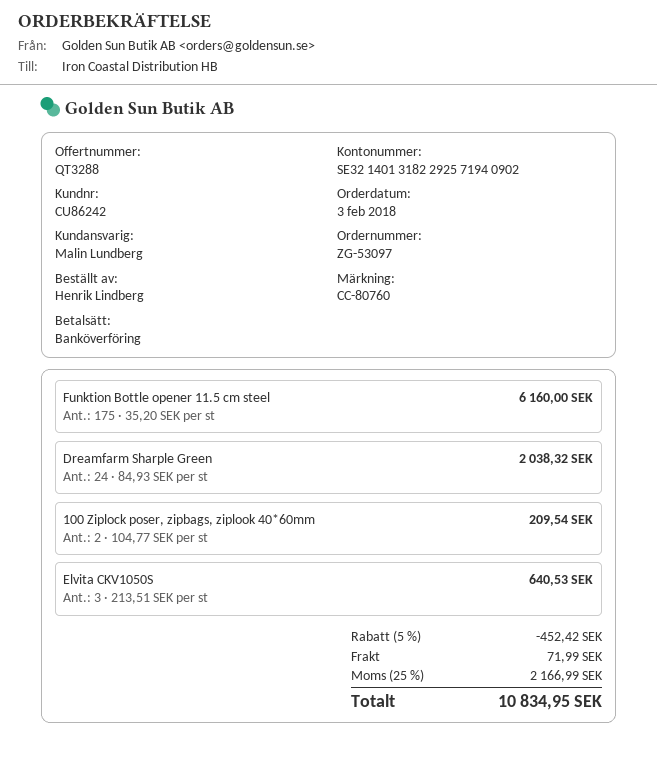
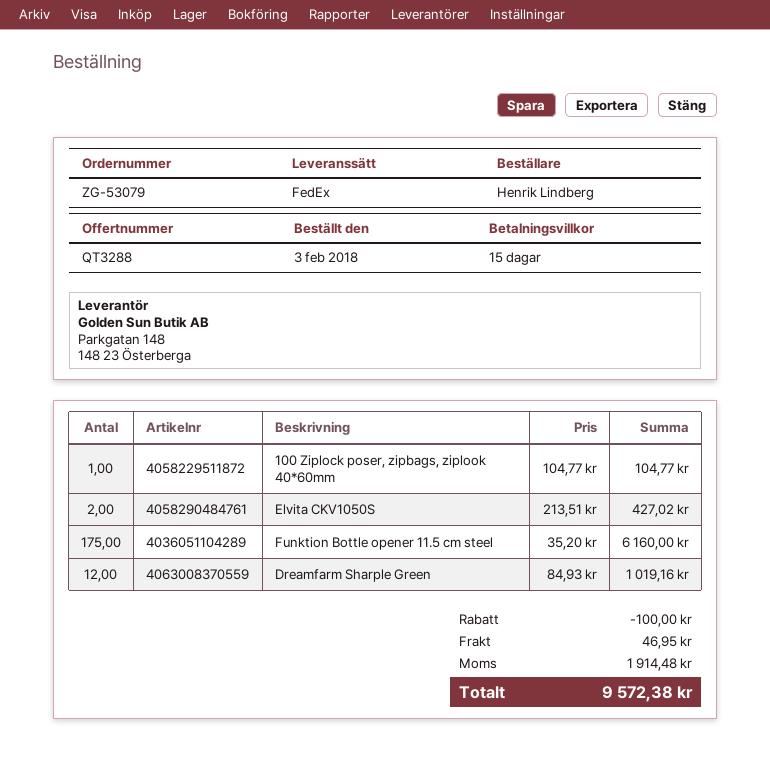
order number: ZG-53097 -> ZG-53079
Dreamfarm Sharple Green: 24 x 84.93 = 2038.32 -> 12 x 84.93 = 1019.16
100 Ziplock poser, zipbags, ziplook 40*60mm: 2 x 104.77 = 209.54 -> 1 x 104.77 = 104.77
Elvita CKV1050S: 3 x 213.51 = 640.53 -> 2 x 213.51 = 427.02
discount: 452.42 -> 100.00
shipping: 71.99 -> 46.95
tax: 2166.99 -> 1914.48
total: 10834.95 -> 9572.38

